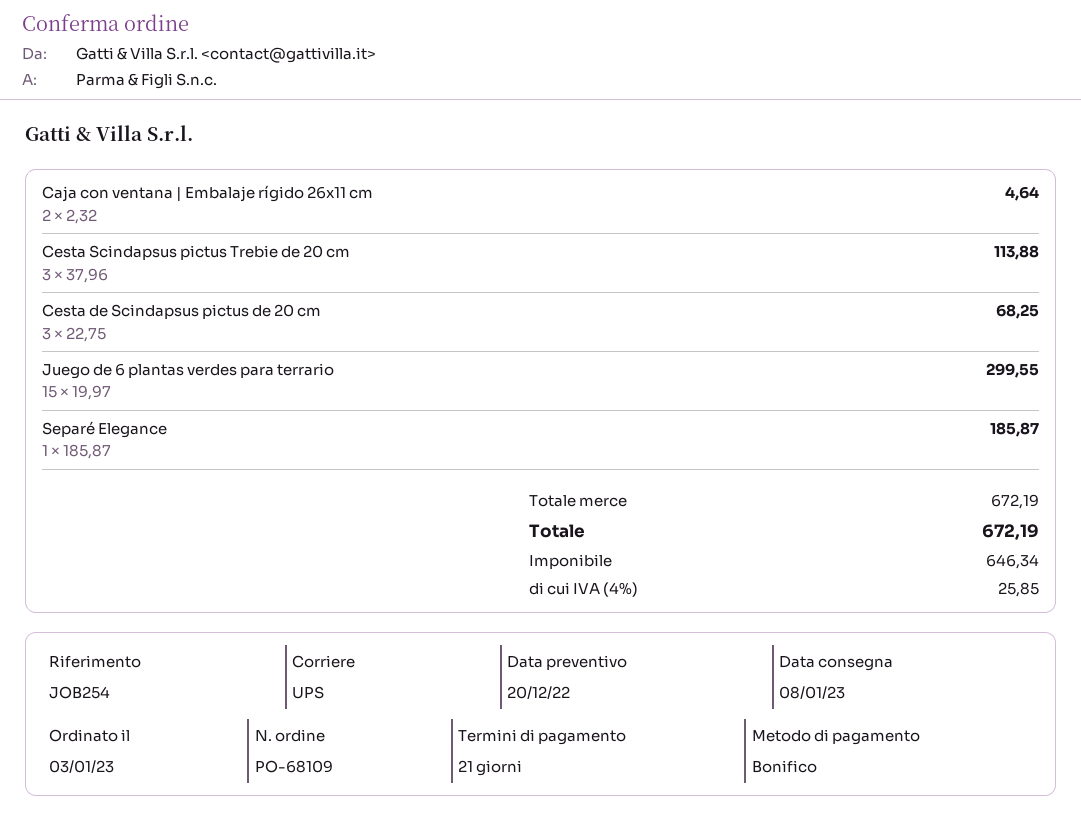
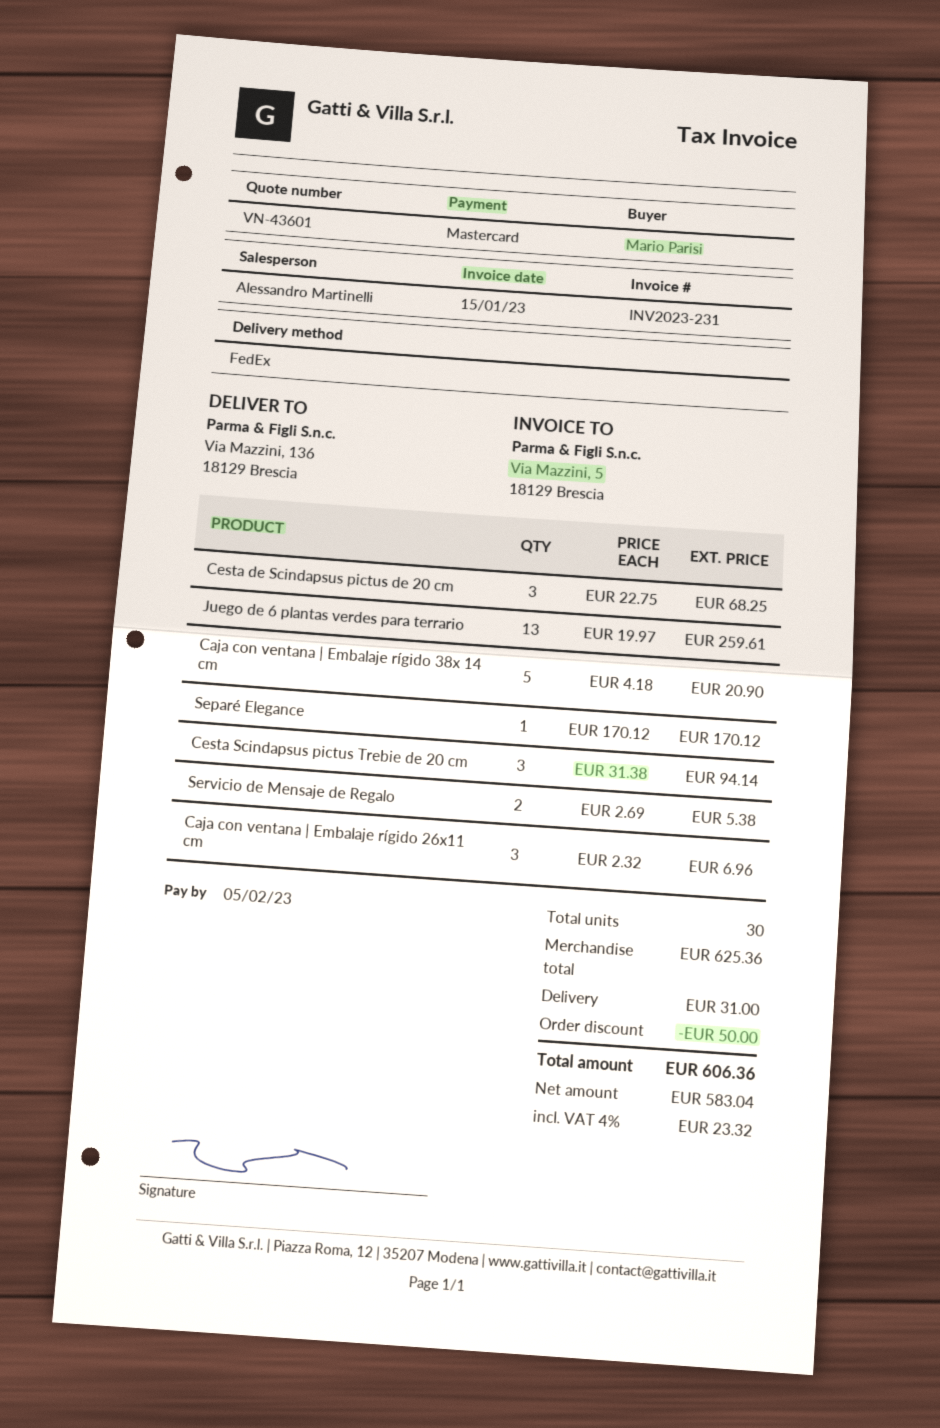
payment method: bank transfer -> Mastercard
shipping method: UPS -> FedEx
Caja con ventana | Embalaje rígido 26x11 cm: 2 x 2.32 = 4.64 -> 3 x 2.32 = 6.96
Cesta Scindapsus pictus Trebie de 20 cm: 3 x 37.96 = 113.88 -> 3 x 31.38 = 94.14
Juego de 6 plantas verdes para terrario: 15 x 19.97 = 299.55 -> 13 x 19.97 = 259.61
Separé Elegance: 1 x 185.87 = 185.87 -> 1 x 170.12 = 170.12
Caja con ventana | Embalaje rígido 38x 14 cm: none -> 5 x 4.18 = 20.90
Servicio de Mensaje de Regalo: none -> 2 x 2.69 = 5.38
subtotal: 672.19 -> 625.36
discount: none -> 50.00
shipping: none -> 31.00
net: 646.34 -> 583.04
tax: 4% = 25.85 -> 4% = 23.32
total: 672.19 -> 606.36

